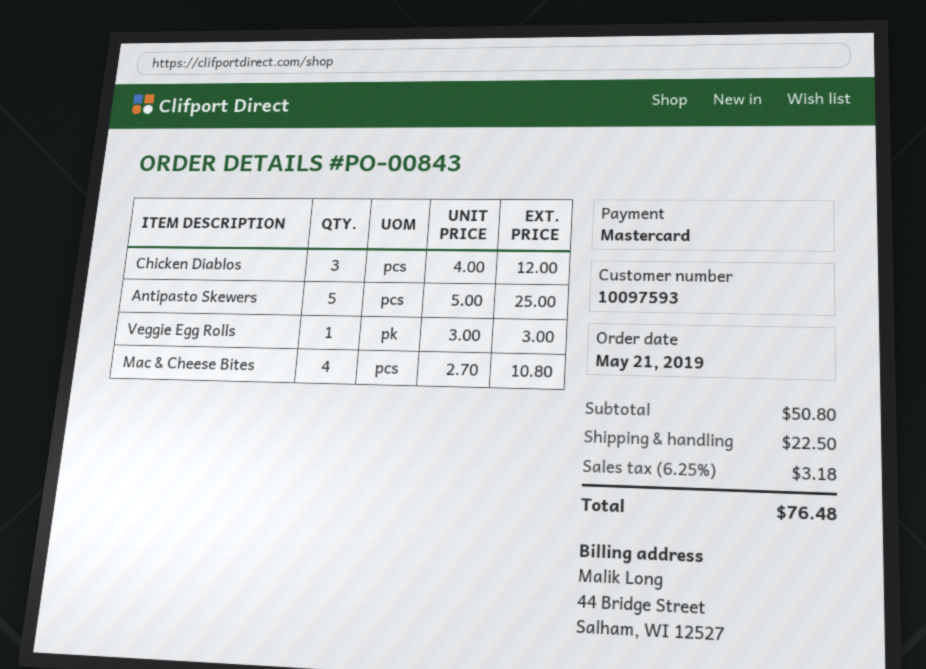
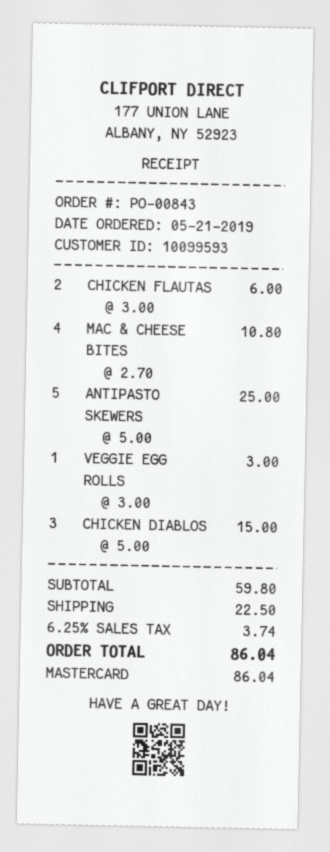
customer number: 10097593 -> 10099593
Chicken Diablos: 3 x 4.00 = 12.00 -> 3 x 5.00 = 15.00
CHICKEN FLAUTAS: none -> 2 x 3.00 = 6.00
subtotal: 50.80 -> 59.80
tax: 6.25% = 3.18 -> 6.25% = 3.74
total: 76.48 -> 86.04

